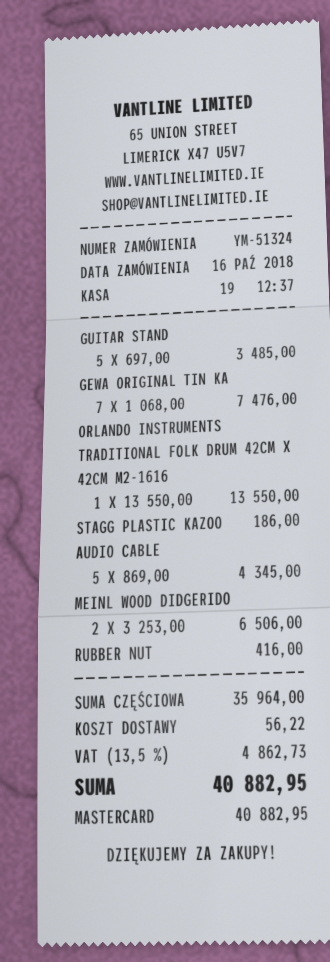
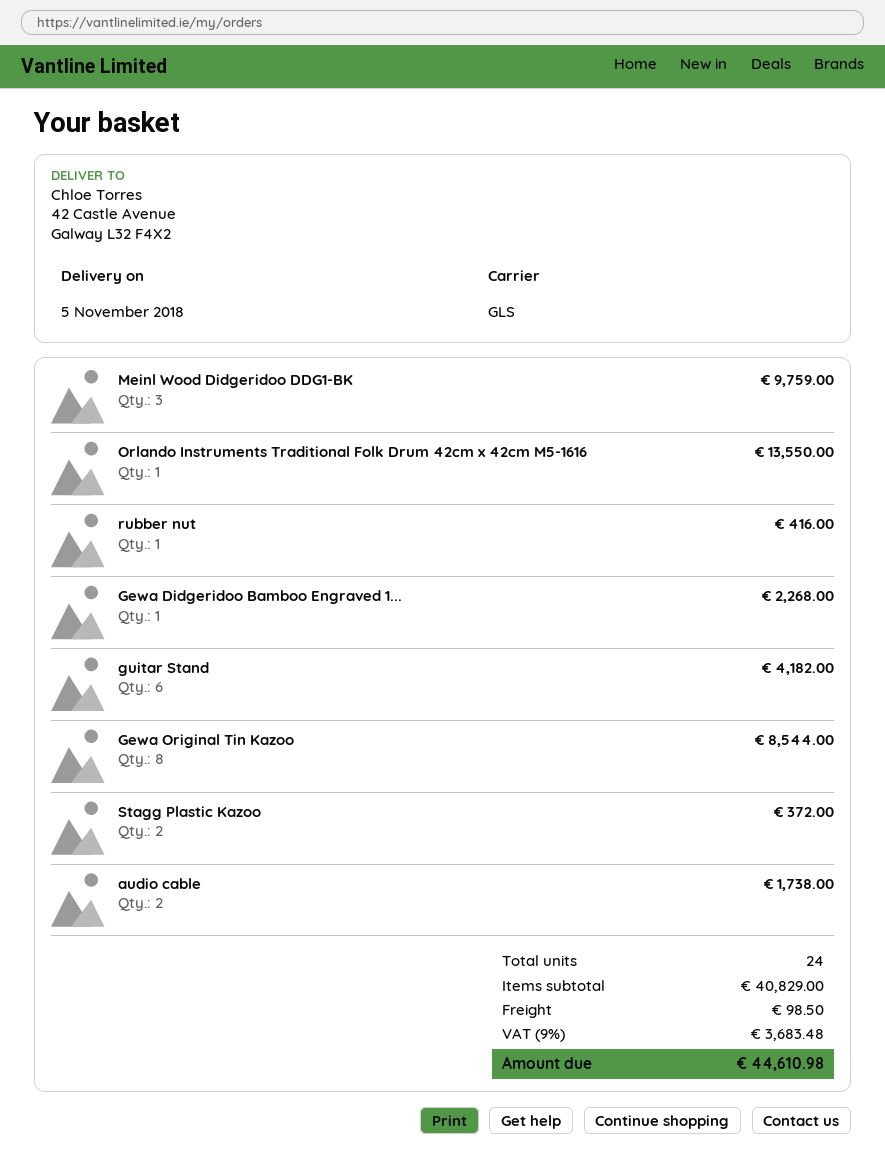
GUITAR STAND: 5 for 3485.00 -> 6 for 4182.00
GEWA ORIGINAL TIN KA: 7 for 7476.00 -> 8 for 8544.00
ORLANDO INSTRUMENTS TRADITIONAL FOLK DRUM 42CM X 42CM M2-1616: 1 for 13550.00 -> none
STAGG PLASTIC KAZOO: 1 for 186.00 -> 2 for 372.00
AUDIO CABLE: 5 for 4345.00 -> 2 for 1738.00
MEINL WOOD DIDGERIDO: 2 for 6506.00 -> 3 for 9759.00
Orlando Instruments Traditional Folk Drum 42cm x 42cm M5-1616: none -> 1 for 13550.00
Gewa Didgeridoo Bamboo Engraved 1...: none -> 1 for 2268.00
subtotal: 35964.00 -> 40829.00
shipping: 56.22 -> 98.50
tax: 13.5% = 4862.73 -> 9% = 3683.48
total: 40882.95 -> 44610.98

